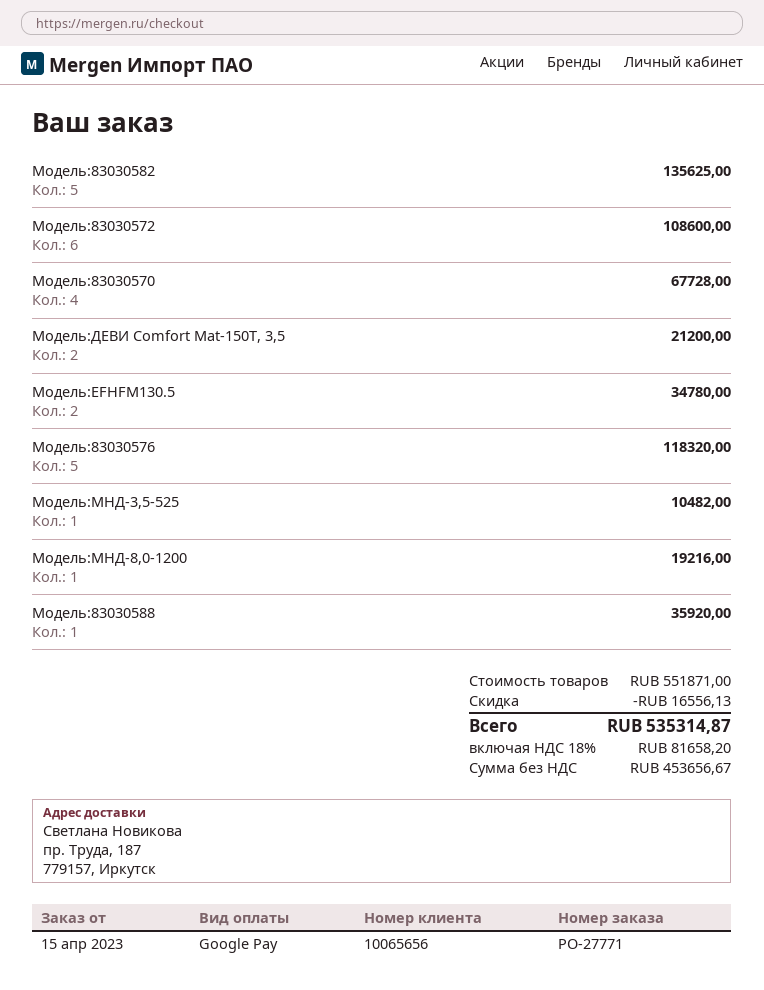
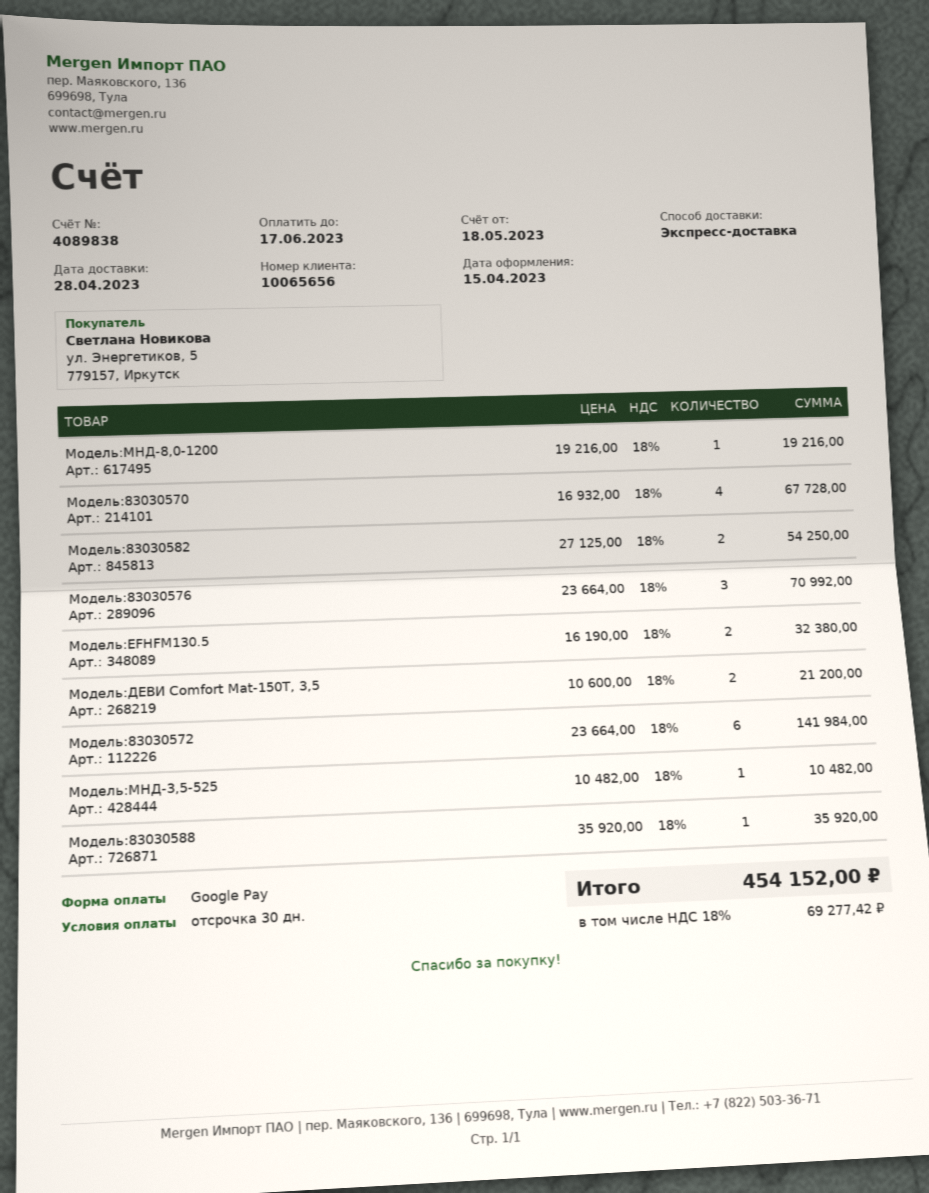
Модель:83030582: 5 for 135625.00 -> 2 for 54250.00
Модель:83030572: 6 for 108600.00 -> 6 for 141984.00
Модель:EFHFM130.5: 2 for 34780.00 -> 2 for 32380.00
Модель:83030576: 5 for 118320.00 -> 3 for 70992.00
discount: 16556.13 -> none
tax: 18% = 81658.20 -> 18% = 69277.42
total: 535314.87 -> 454152.00

